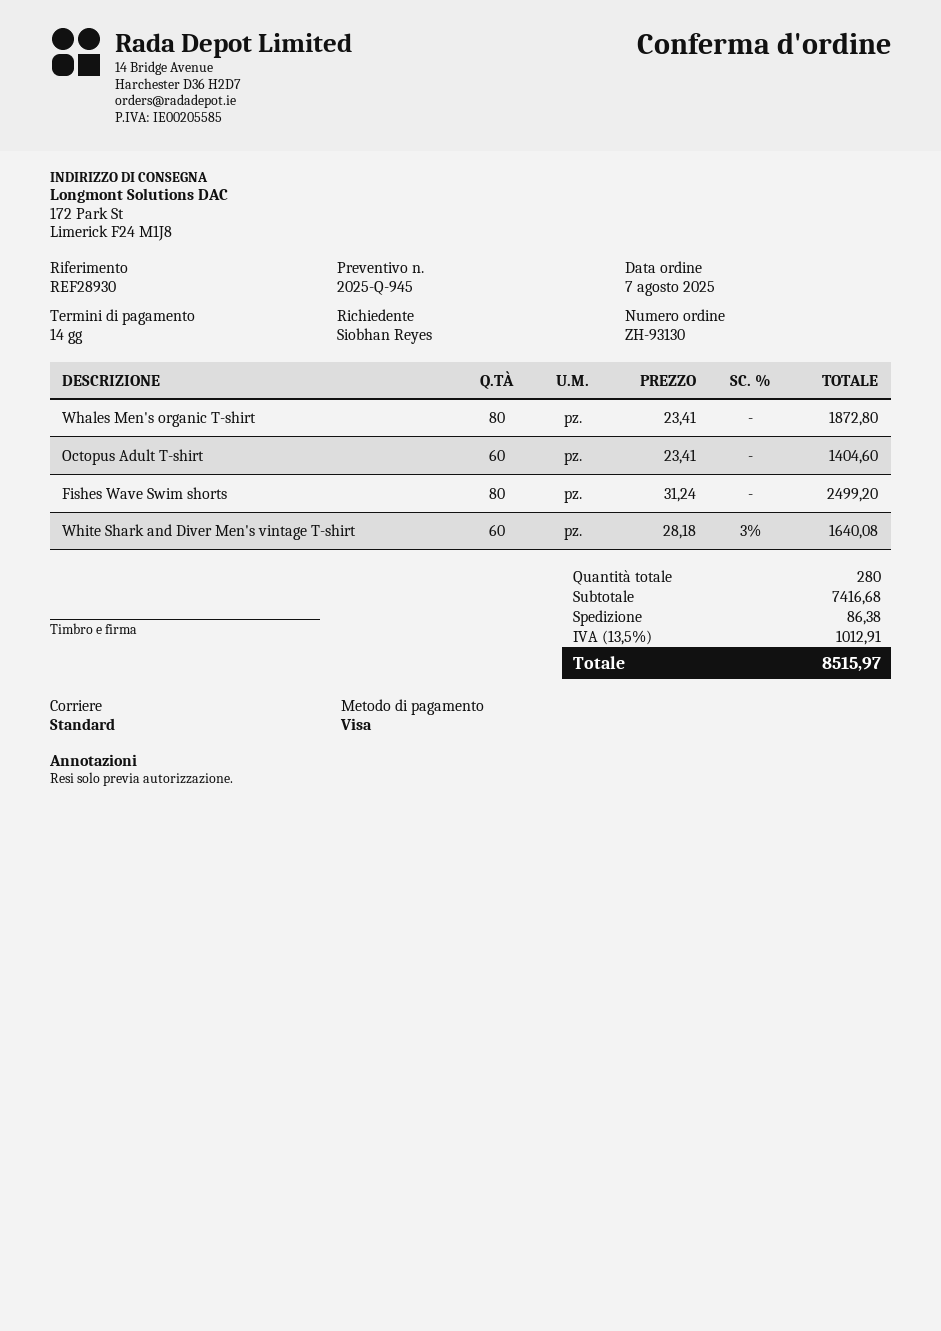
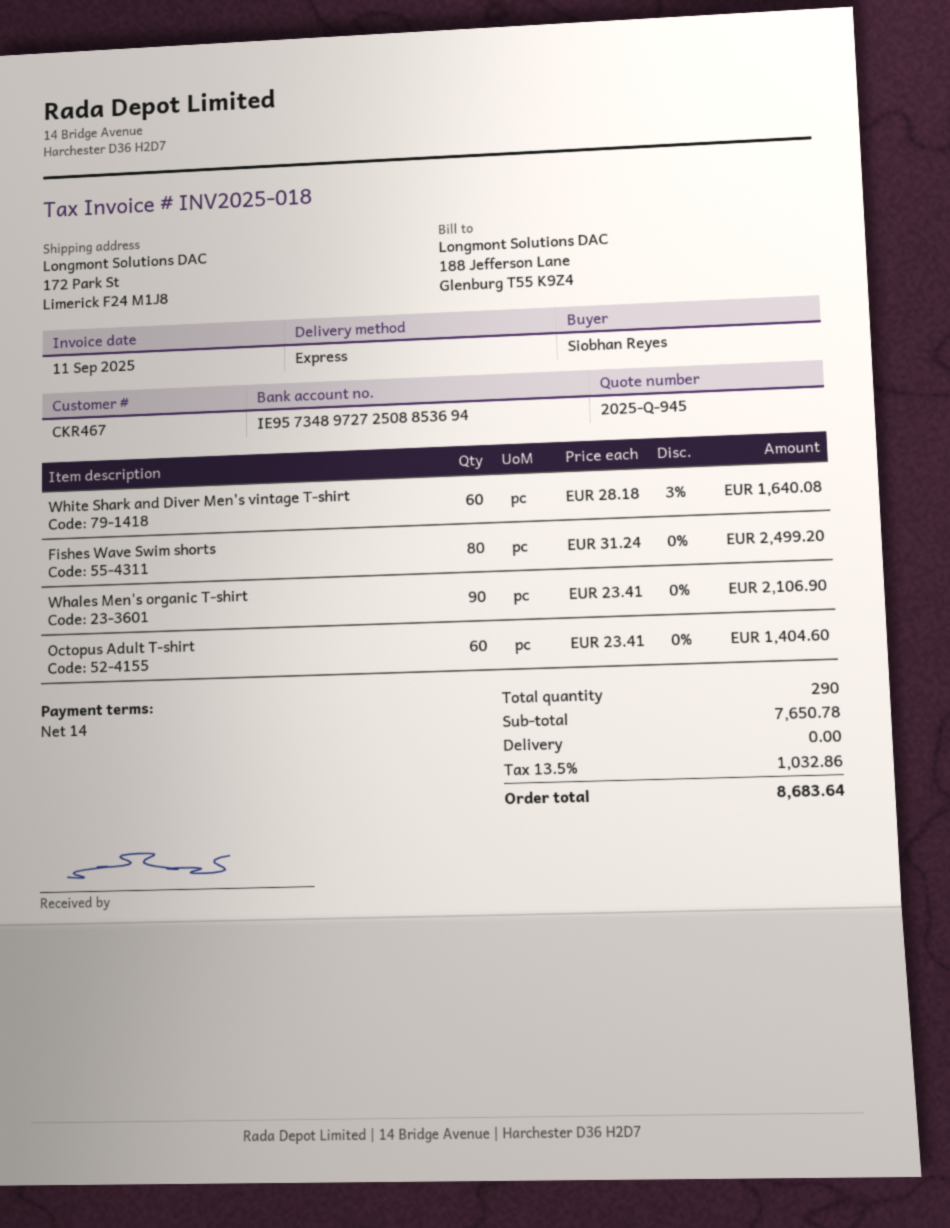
shipping method: standard -> express
Whales Men's organic T-shirt: 80 x 23.41 = 1872.80 -> 90 x 23.41 = 2106.90
total quantity: 280 -> 290
subtotal: 7416.68 -> 7650.78
shipping: 86.38 -> 0.00
tax: 13.5% = 1012.91 -> 13.5% = 1032.86
total: 8515.97 -> 8683.64

